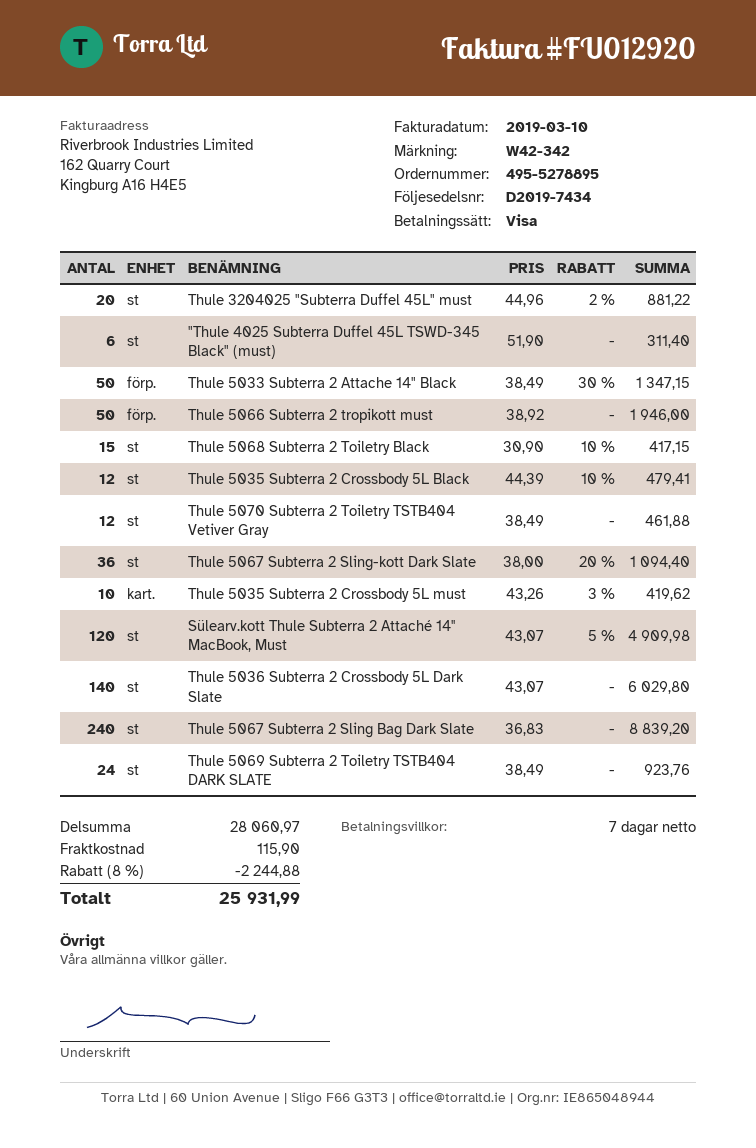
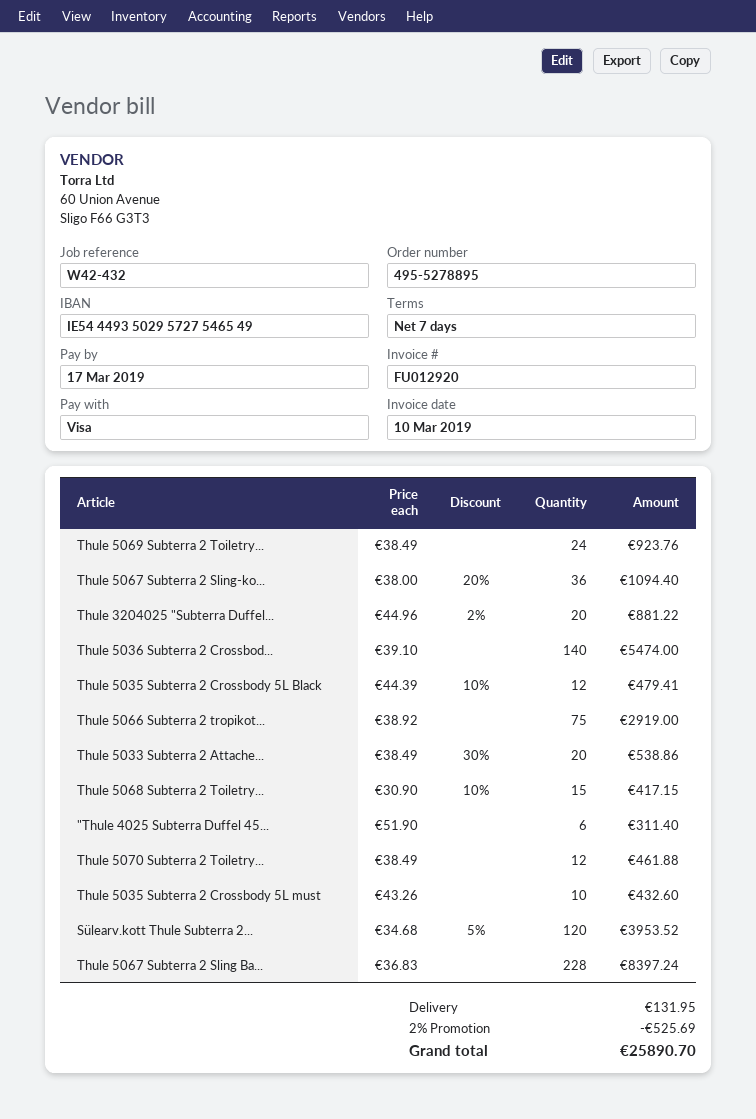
reference: W42-342 -> W42-432
Thule 5033 Subterra 2 Attache 14" Black: 50 x 38.49 - 30% = 1347.15 -> 20 x 38.49 - 30% = 538.86
Thule 5066 Subterra 2 tropikott must: 50 x 38.92 = 1946.00 -> 75 x 38.92 = 2919.00
Thule 5035 Subterra 2 Crossbody 5L must: 10 x 43.26 - 3% = 419.62 -> 10 x 43.26 = 432.60
Sülearv.kott Thule Subterra 2 Attaché 14'' MacBook, Must: 120 x 43.07 - 5% = 4909.98 -> 120 x 34.68 - 5% = 3953.52
Thule 5036 Subterra 2 Crossbody 5L Dark Slate: 140 x 43.07 = 6029.80 -> 140 x 39.10 = 5474.00
Thule 5067 Subterra 2 Sling Bag Dark Slate: 240 x 36.83 = 8839.20 -> 228 x 36.83 = 8397.24
discount: 8% = 2244.88 -> 2% = 525.69
shipping: 115.90 -> 131.95
total: 25931.99 -> 25890.70

